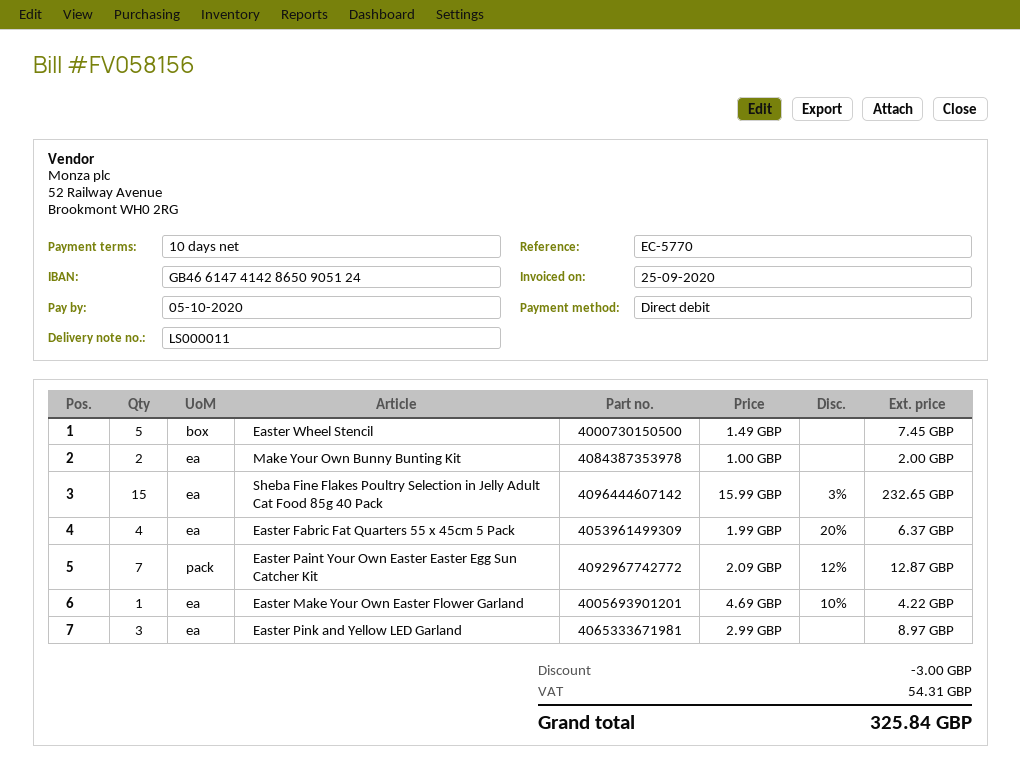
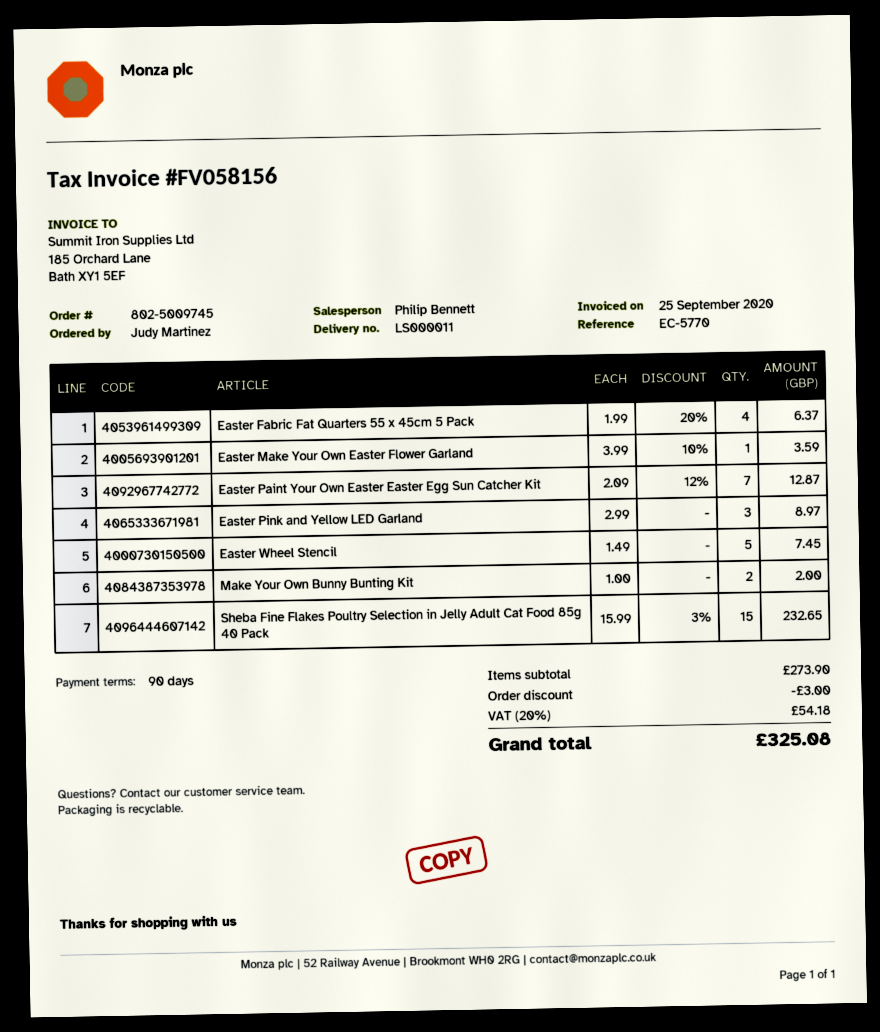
payment terms: 10 days -> 90 days
Easter Make Your Own Easter Flower Garland: 1 x 4.69 - 10% = 4.22 -> 1 x 3.99 - 10% = 3.59
tax: 54.31 -> 54.18
total: 325.84 -> 325.08

